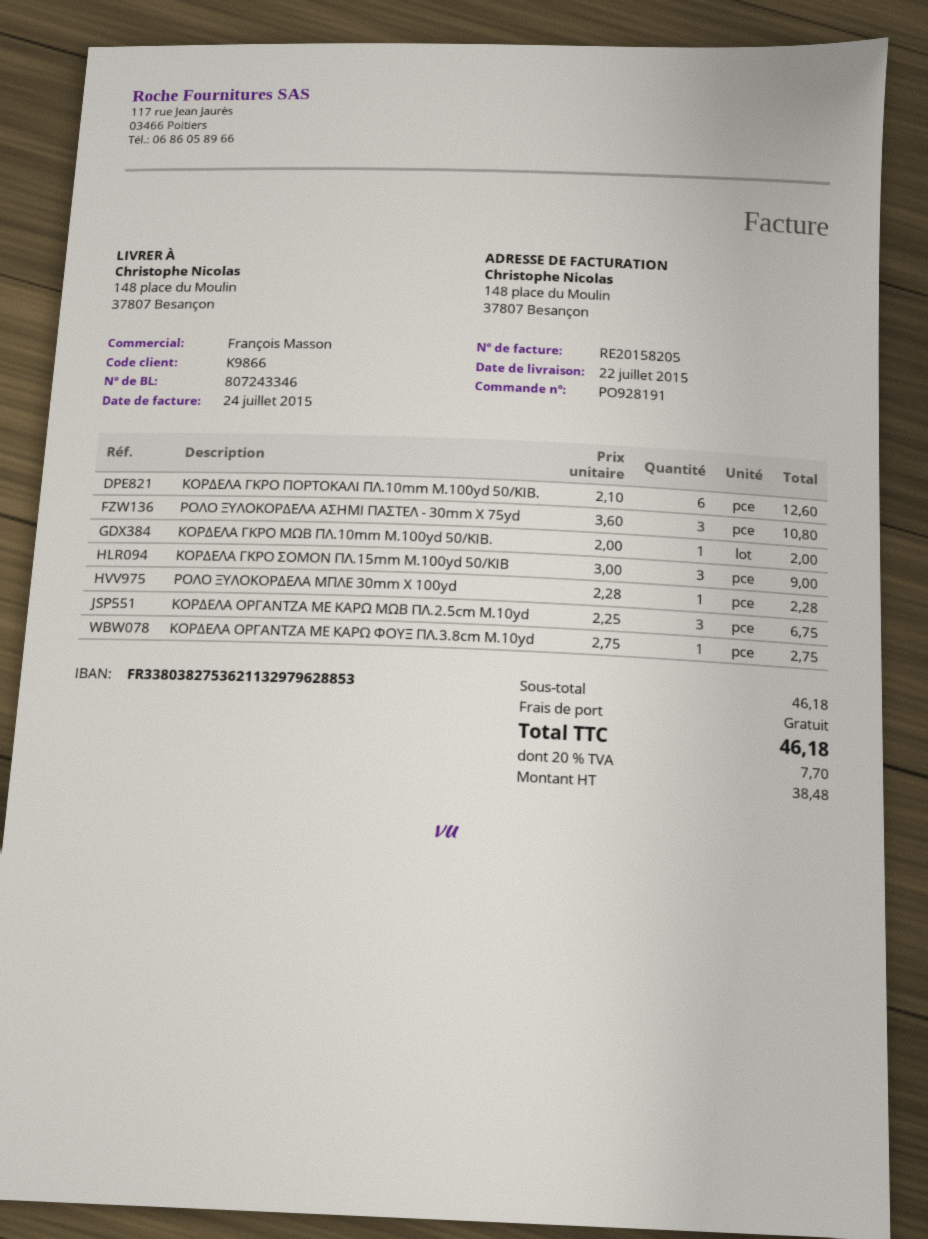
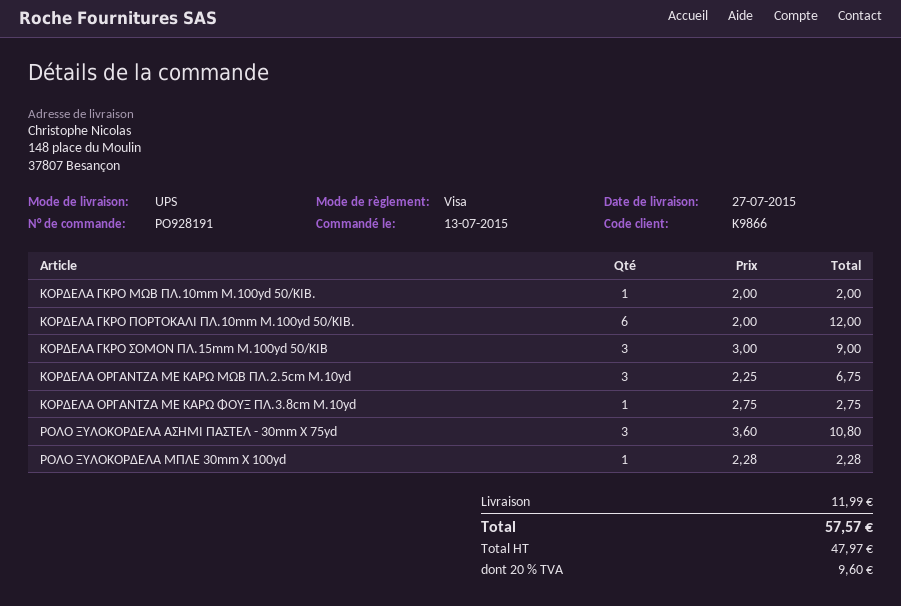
delivery date: 2015-07-22 -> 2015-07-27
ΚΟΡΔΕΛΑ ΓΚΡΟ ΠΟΡΤΟΚΑΛΙ ΠΛ.10mm M.100yd 50/ΚΙΒ.: 6 x 2.10 = 12.60 -> 6 x 2.00 = 12.00
shipping: 0.00 -> 11.99
net: 38.48 -> 47.97
tax: 20% = 7.70 -> 20% = 9.60
total: 46.18 -> 57.57

